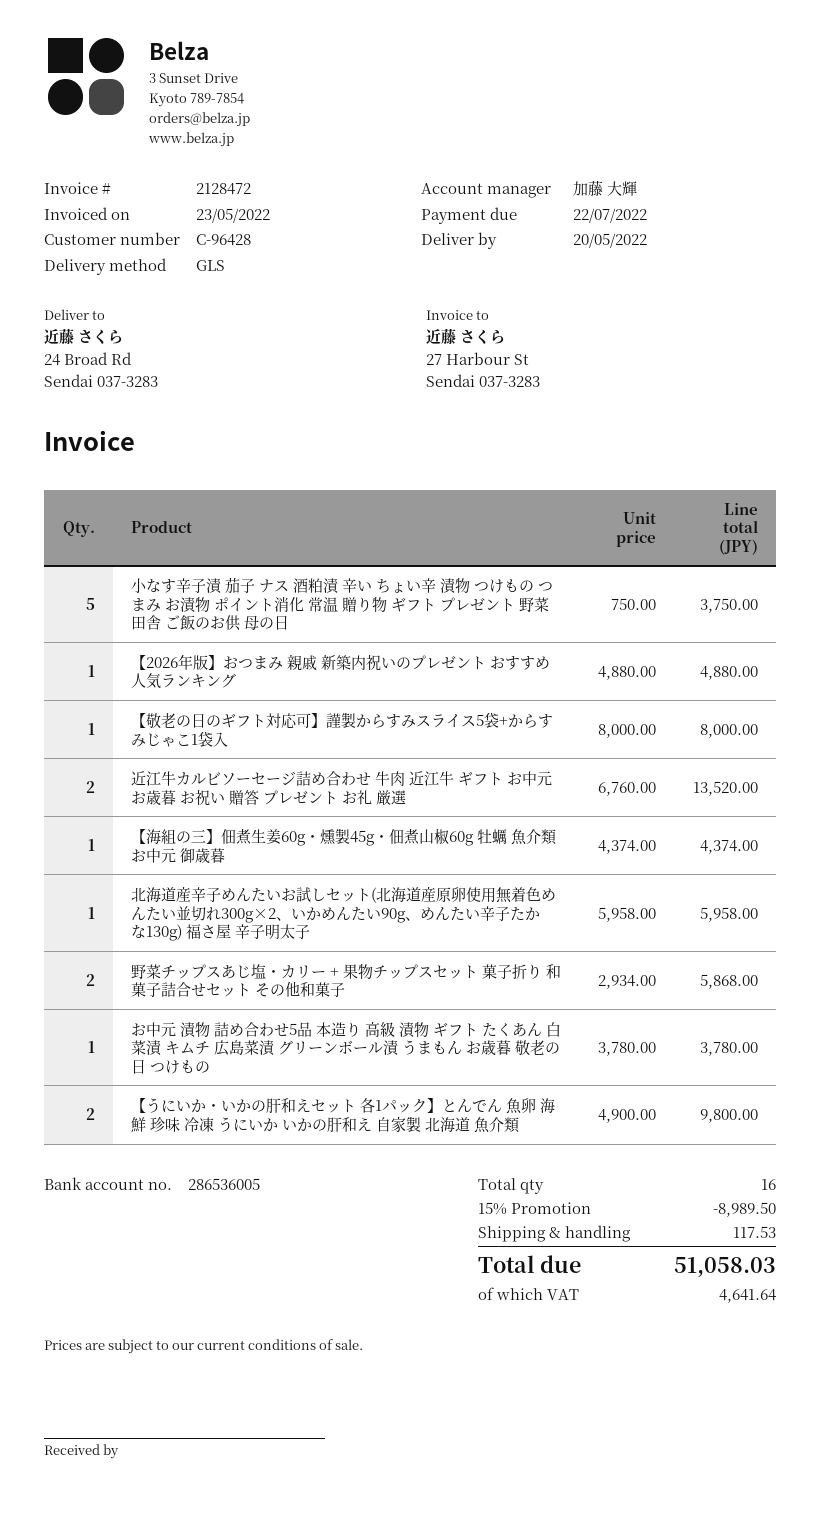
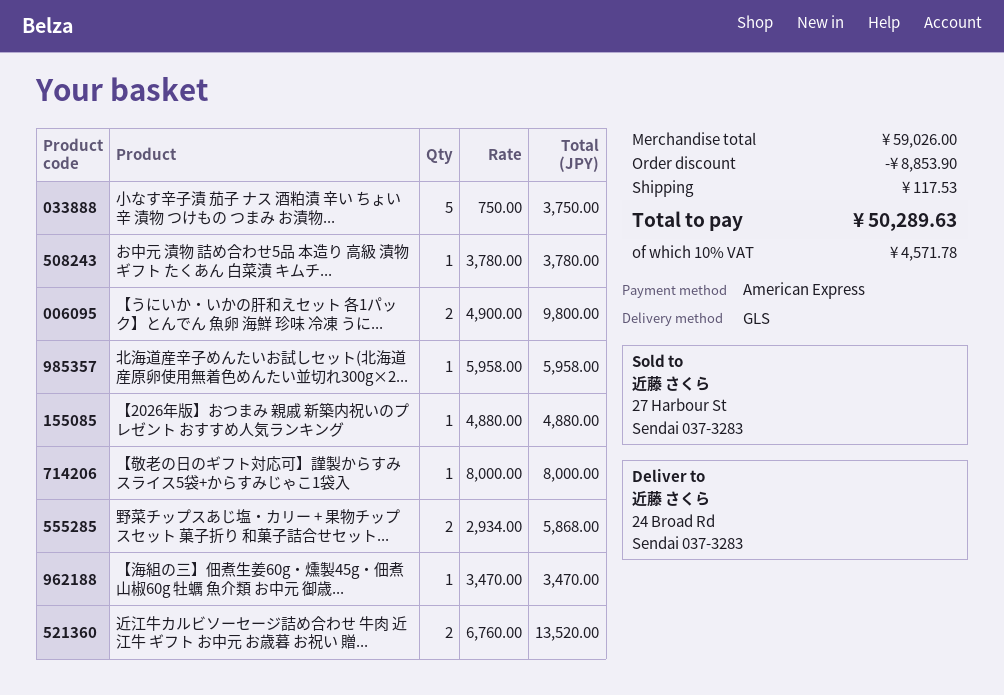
【海組の三】佃煮生姜60g・燻製45g・佃煮山椒60g 牡蠣 魚介類 お中元 御歳暮: 1 x 4374.00 = 4374.00 -> 1 x 3470.00 = 3470.00
discount: 8989.50 -> 8853.90
tax: 4641.64 -> 4571.78
total: 51058.03 -> 50289.63

